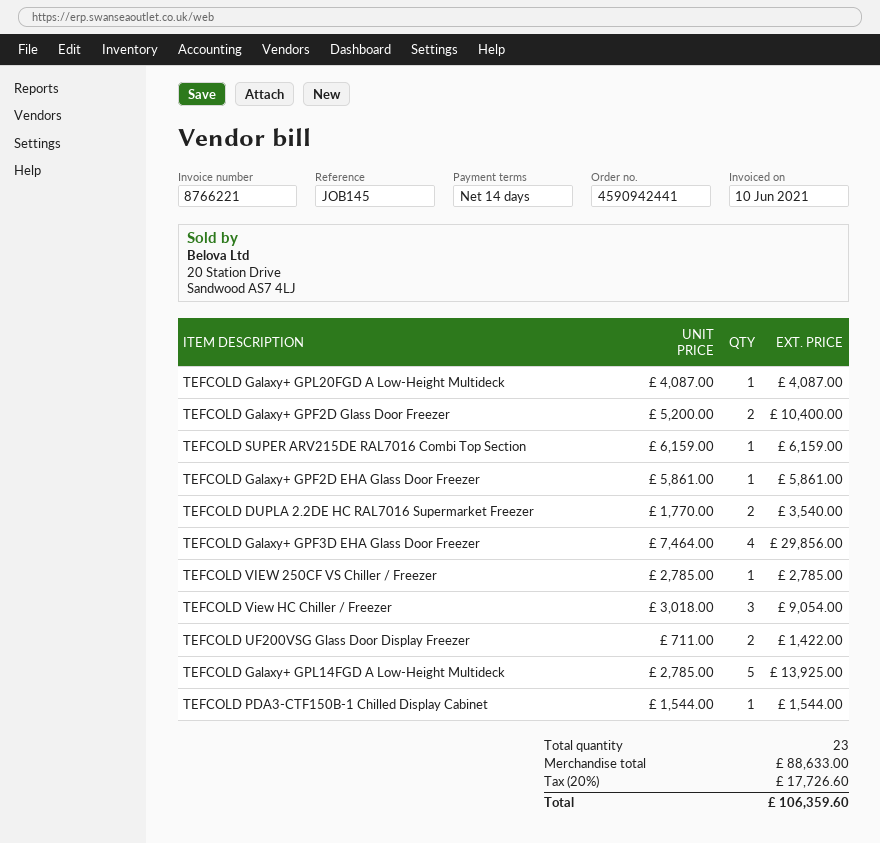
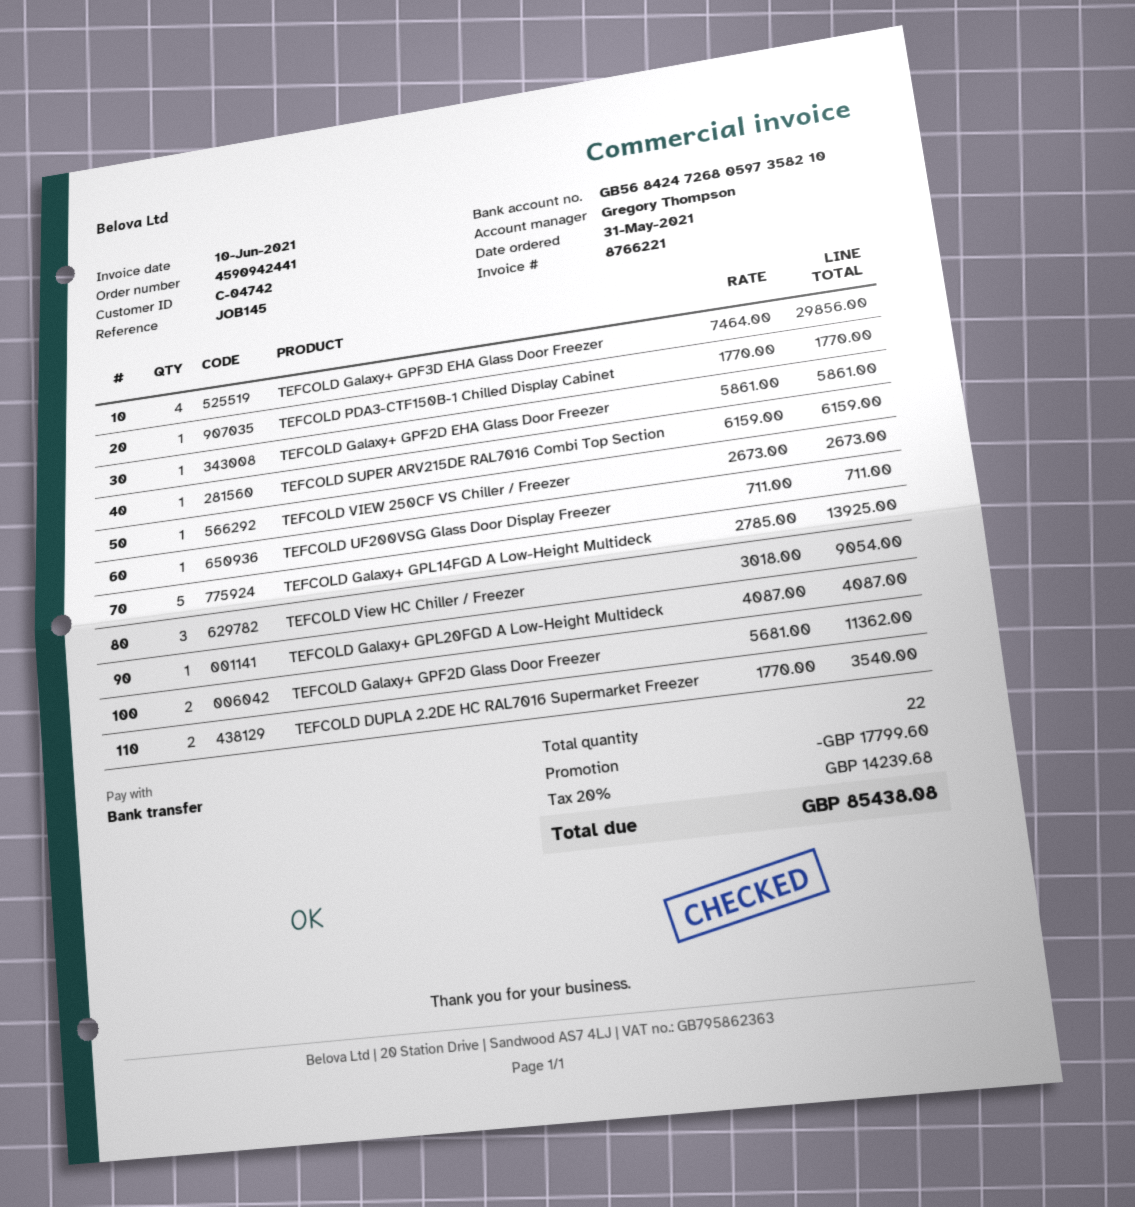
TEFCOLD Galaxy+ GPF2D Glass Door Freezer: 2 x 5200.00 = 10400.00 -> 2 x 5681.00 = 11362.00
TEFCOLD VIEW 250CF VS Chiller / Freezer: 1 x 2785.00 = 2785.00 -> 1 x 2673.00 = 2673.00
TEFCOLD UF200VSG Glass Door Display Freezer: 2 x 711.00 = 1422.00 -> 1 x 711.00 = 711.00
TEFCOLD PDA3-CTF150B-1 Chilled Display Cabinet: 1 x 1544.00 = 1544.00 -> 1 x 1770.00 = 1770.00
total quantity: 23 -> 22
discount: none -> 17799.60
tax: 20% = 17726.60 -> 20% = 14239.68
total: 106359.60 -> 85438.08

